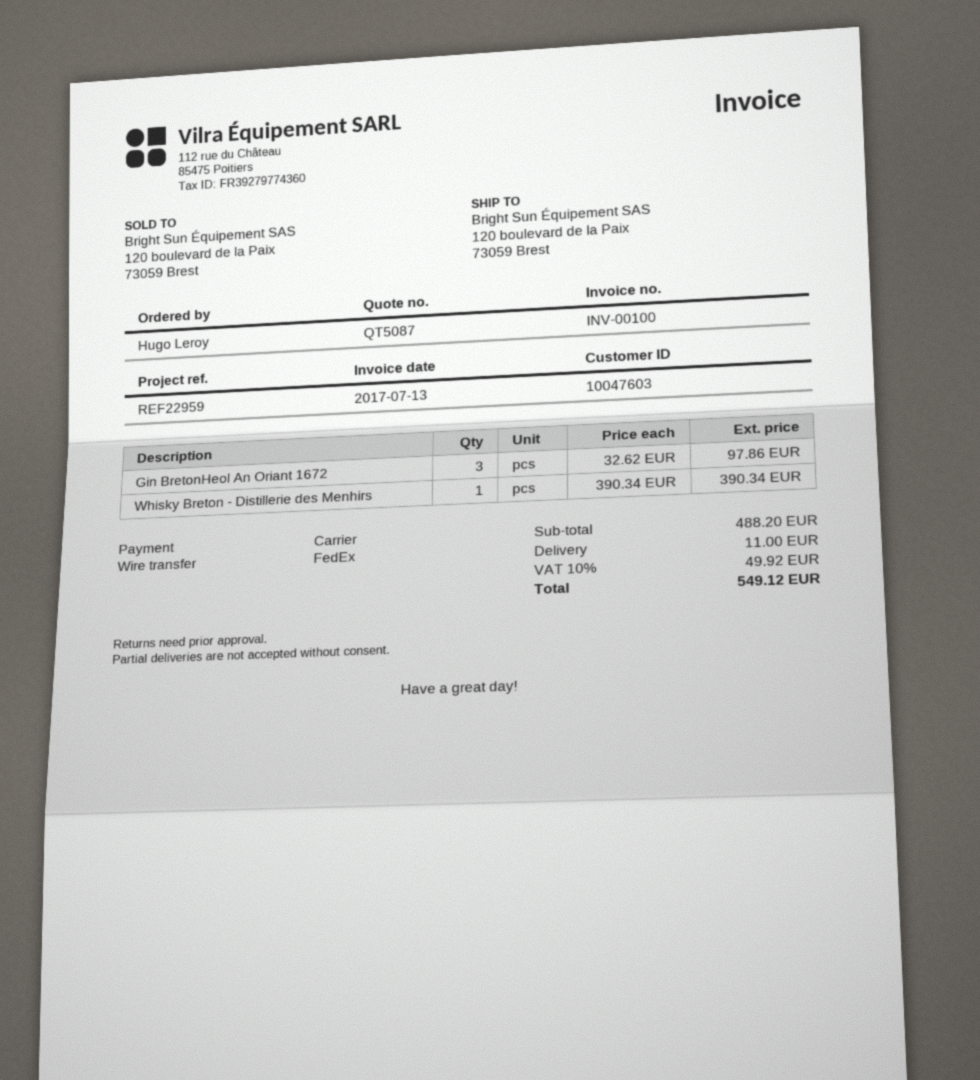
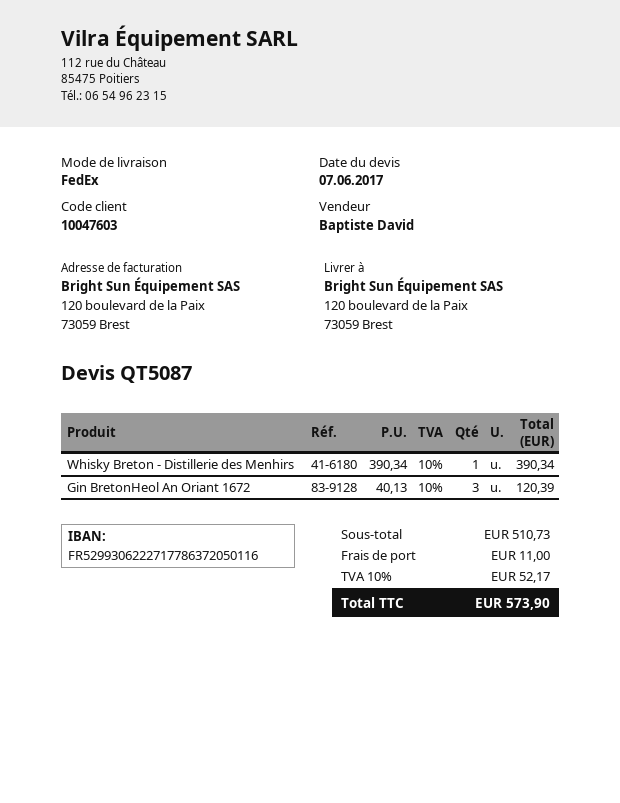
Gin BretonHeol An Oriant 1672: 3 x 32.62 = 97.86 -> 3 x 40.13 = 120.39
subtotal: 488.20 -> 510.73
tax: 10% = 49.92 -> 10% = 52.17
total: 549.12 -> 573.90

